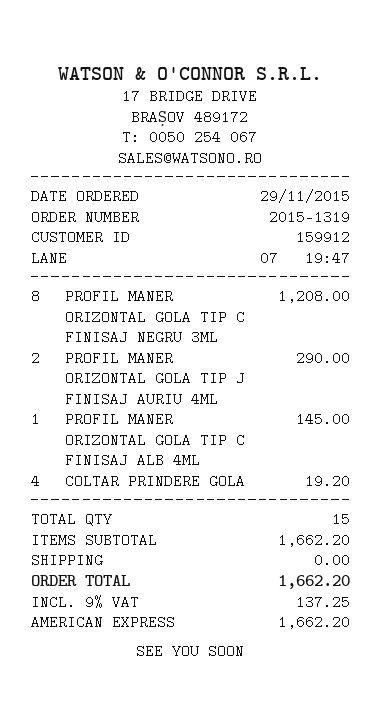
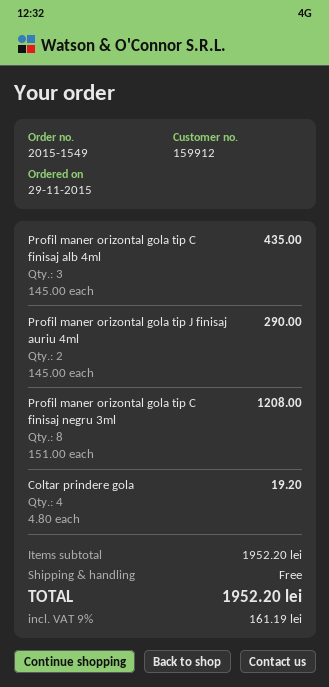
order number: 2015-1319 -> 2015-1549
PROFIL MANER ORIZONTAL GOLA TIP C FINISAJ ALB 4ML: 1 for 145.00 -> 3 for 435.00
subtotal: 1662.20 -> 1952.20
tax: 9% = 137.25 -> 9% = 161.19
total: 1662.20 -> 1952.20

